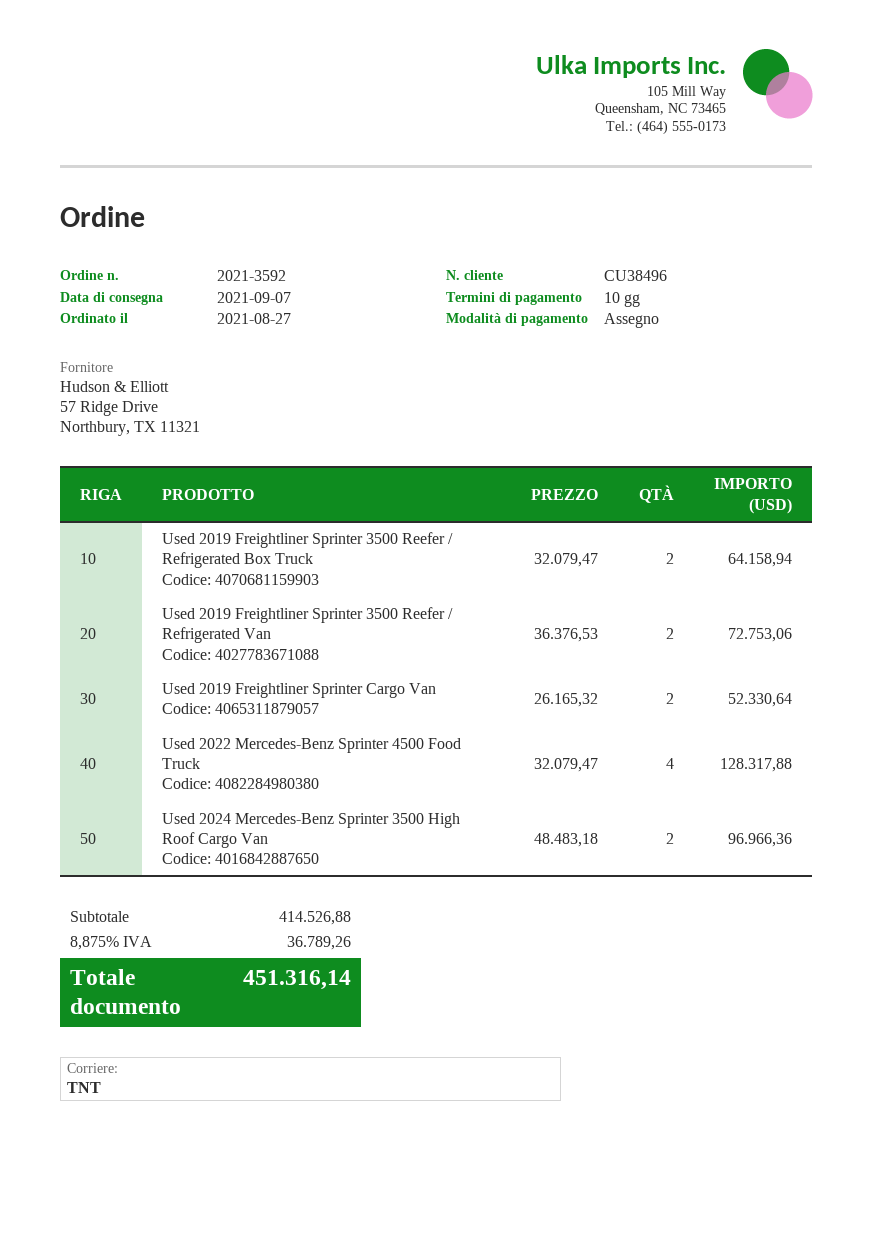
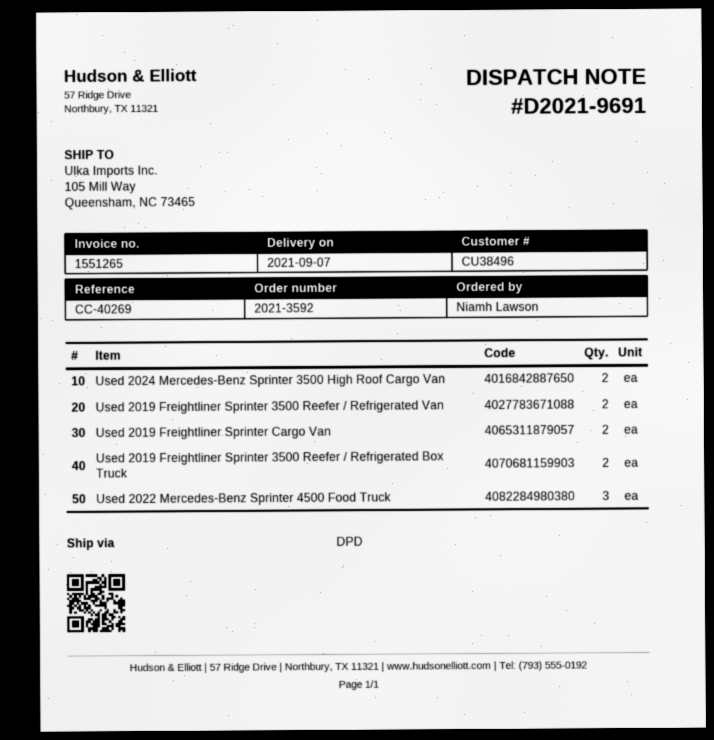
shipping method: TNT -> DPD
Used 2022 Mercedes-Benz Sprinter 4500 Food Truck: 4 -> 3

